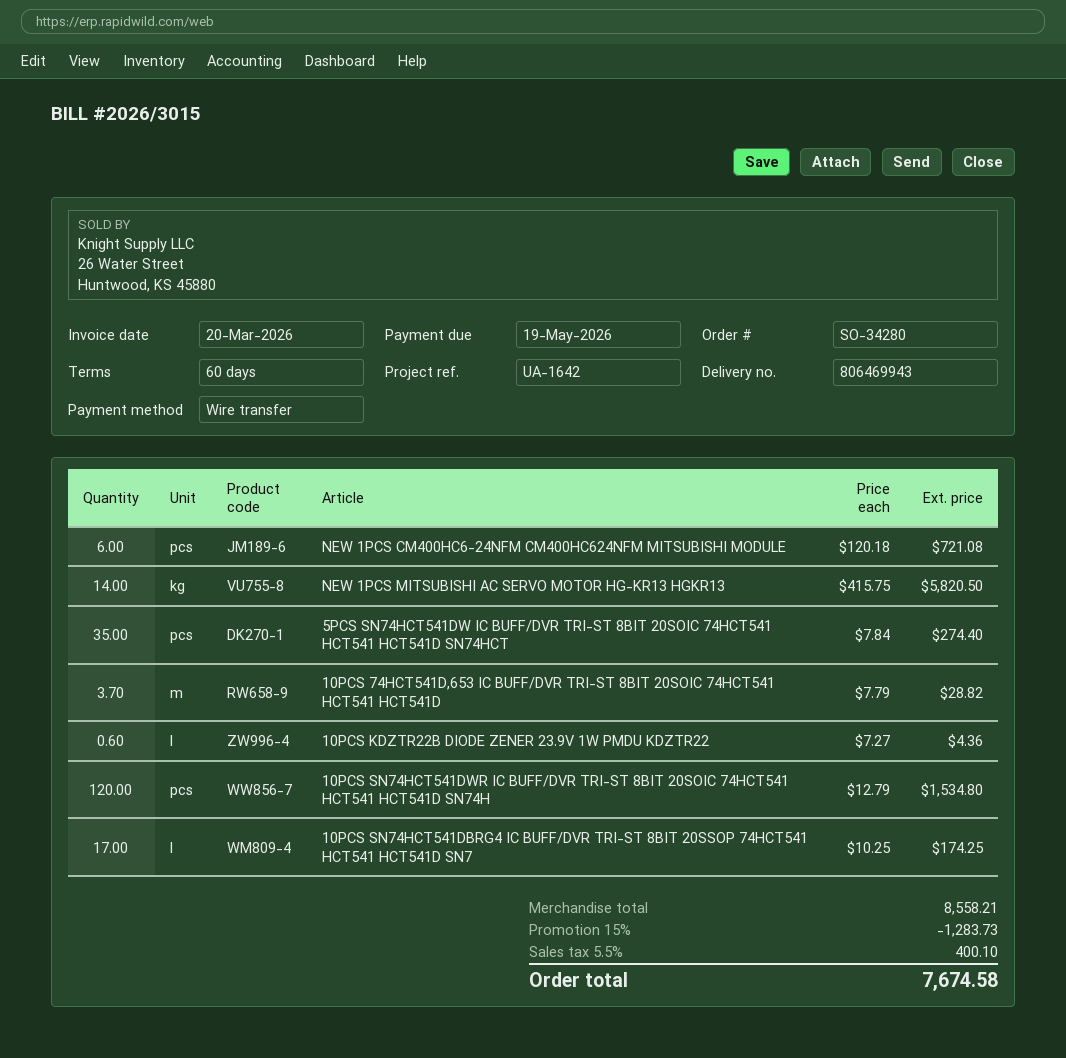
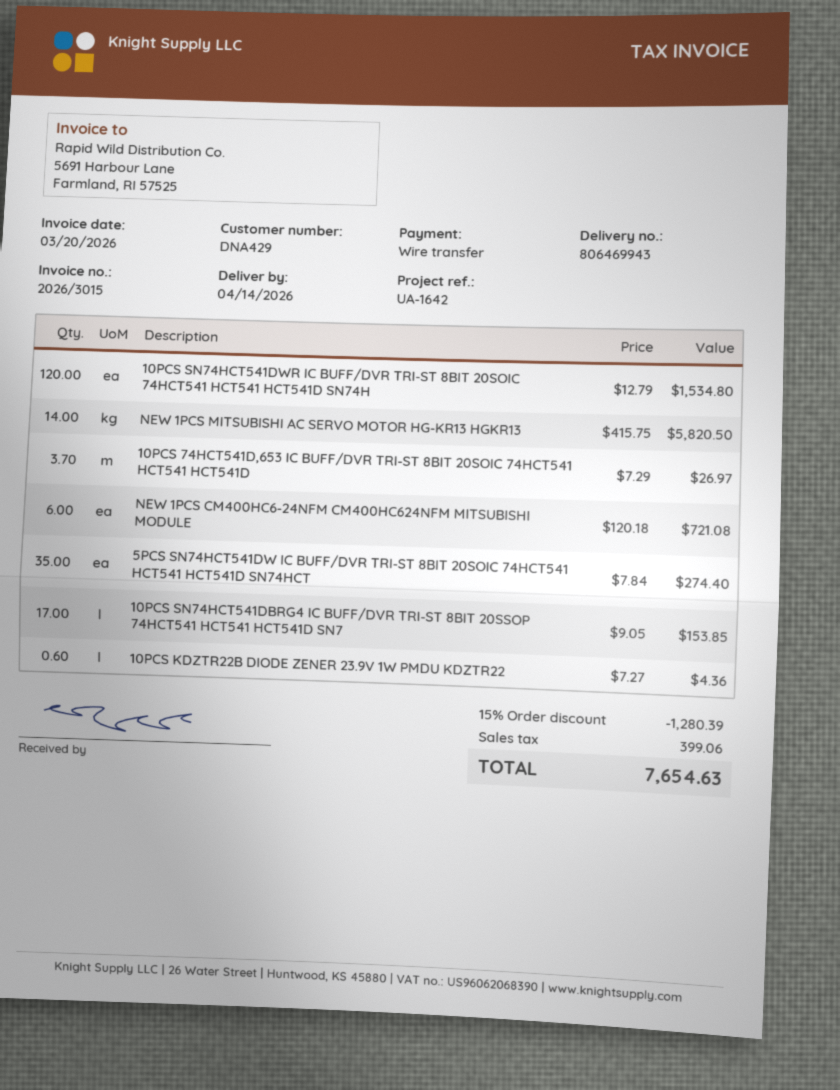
10PCS 74HCT541D,653 IC BUFF/DVR TRI-ST 8BIT 20SOIC 74HCT541 HCT541 HCT541D: 3.7 x 7.79 = 28.82 -> 3.7 x 7.29 = 26.97
10PCS SN74HCT541DBRG4 IC BUFF/DVR TRI-ST 8BIT 20SSOP 74HCT541 HCT541 HCT541D SN7: 17 x 10.25 = 174.25 -> 17 x 9.05 = 153.85
discount: 15% = 1283.73 -> 15% = 1280.39
tax: 400.10 -> 399.06
total: 7674.58 -> 7654.63

